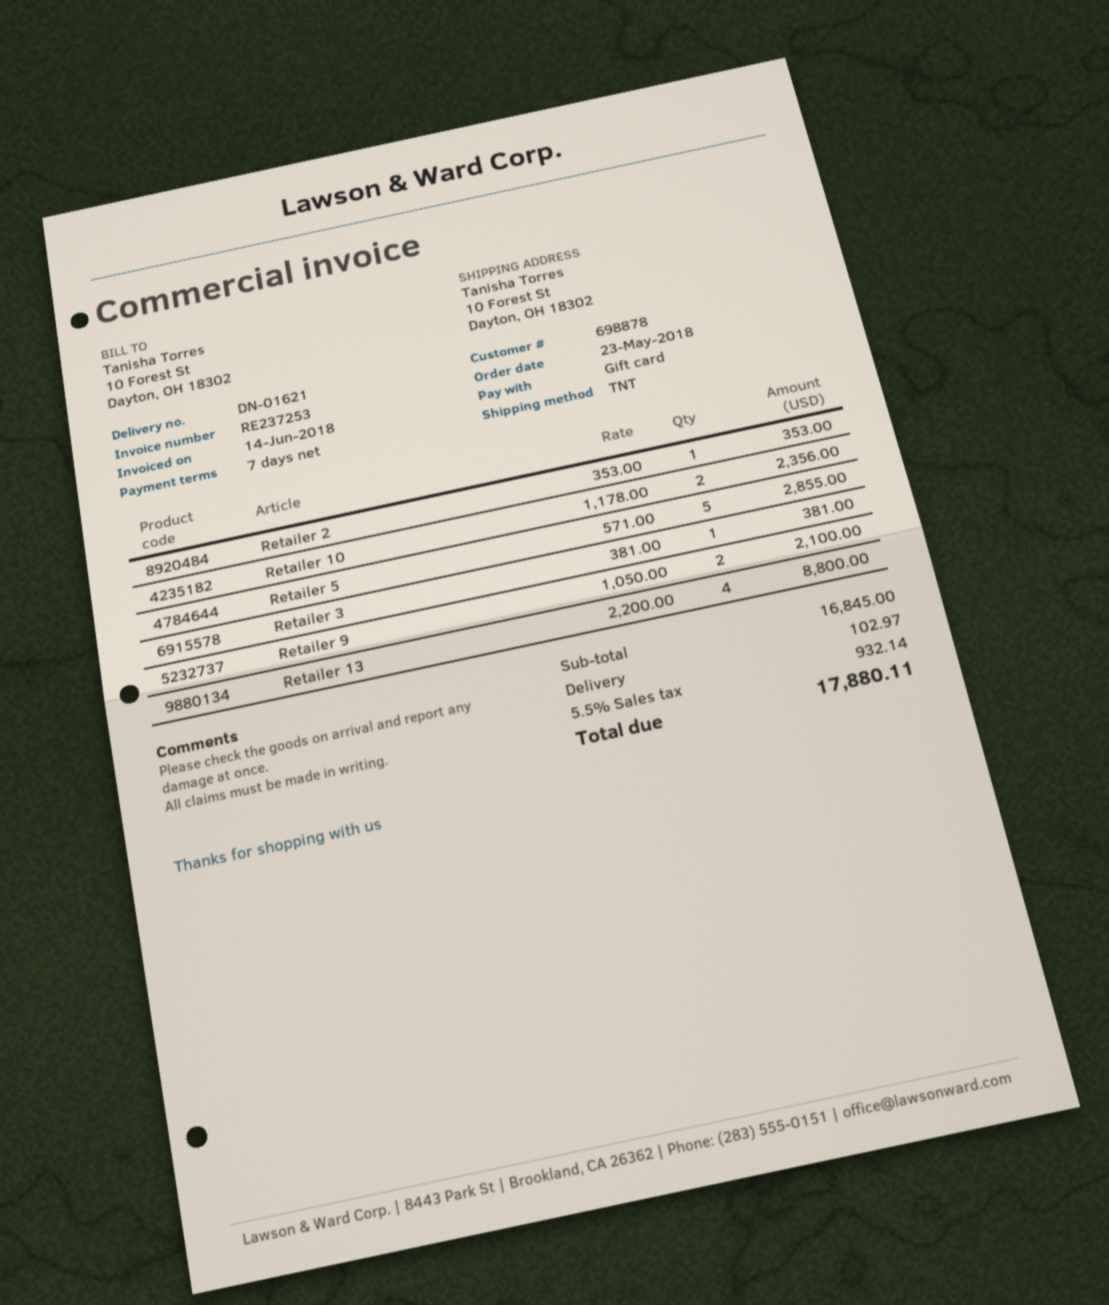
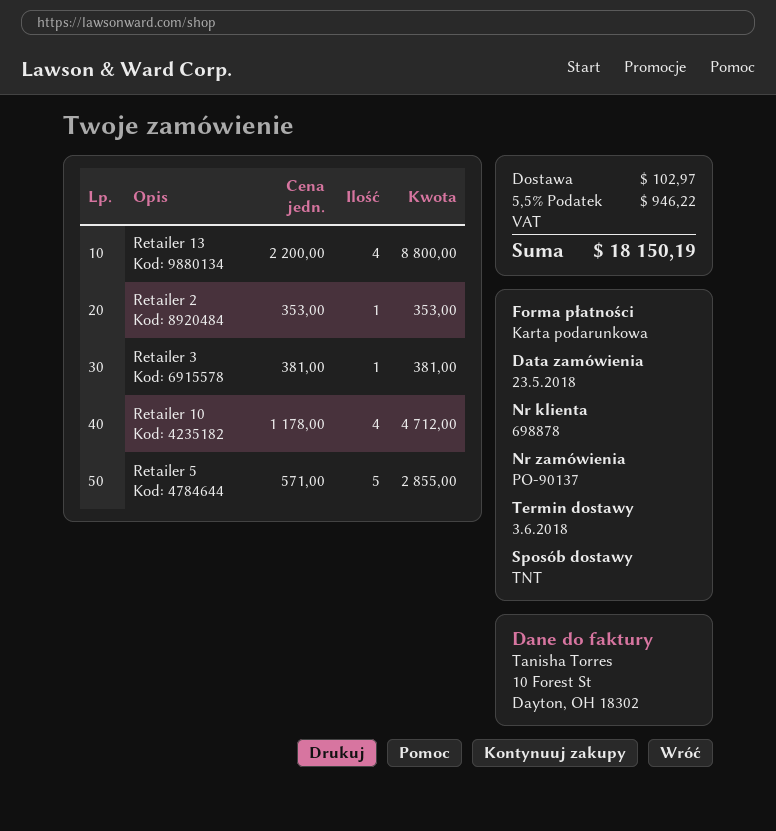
Retailer 10: 2 x 1178.00 = 2356.00 -> 4 x 1178.00 = 4712.00
Retailer 9: 2 x 1050.00 = 2100.00 -> none
tax: 5.5% = 932.14 -> 5.5% = 946.22
total: 17880.11 -> 18150.19

